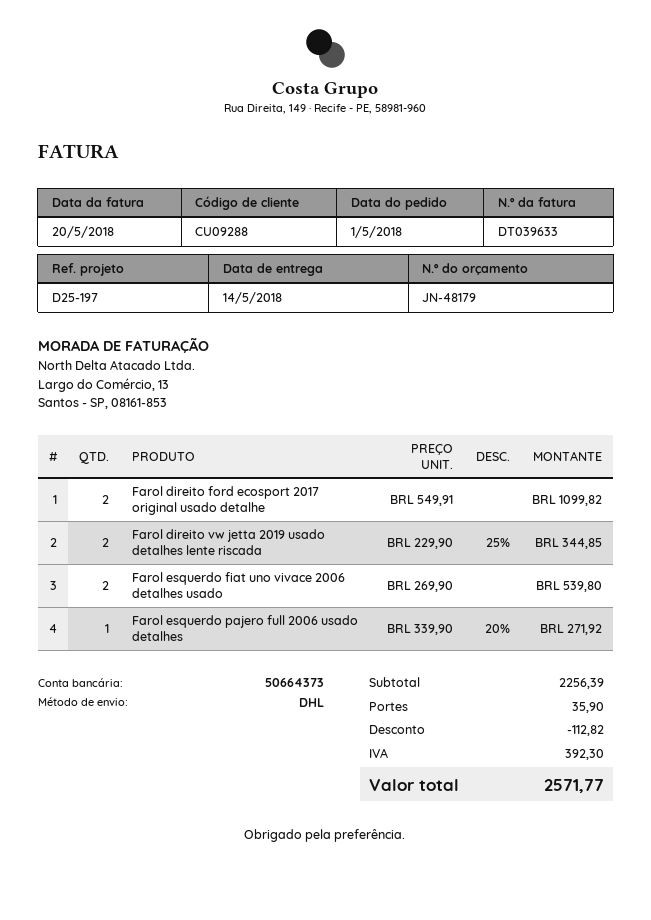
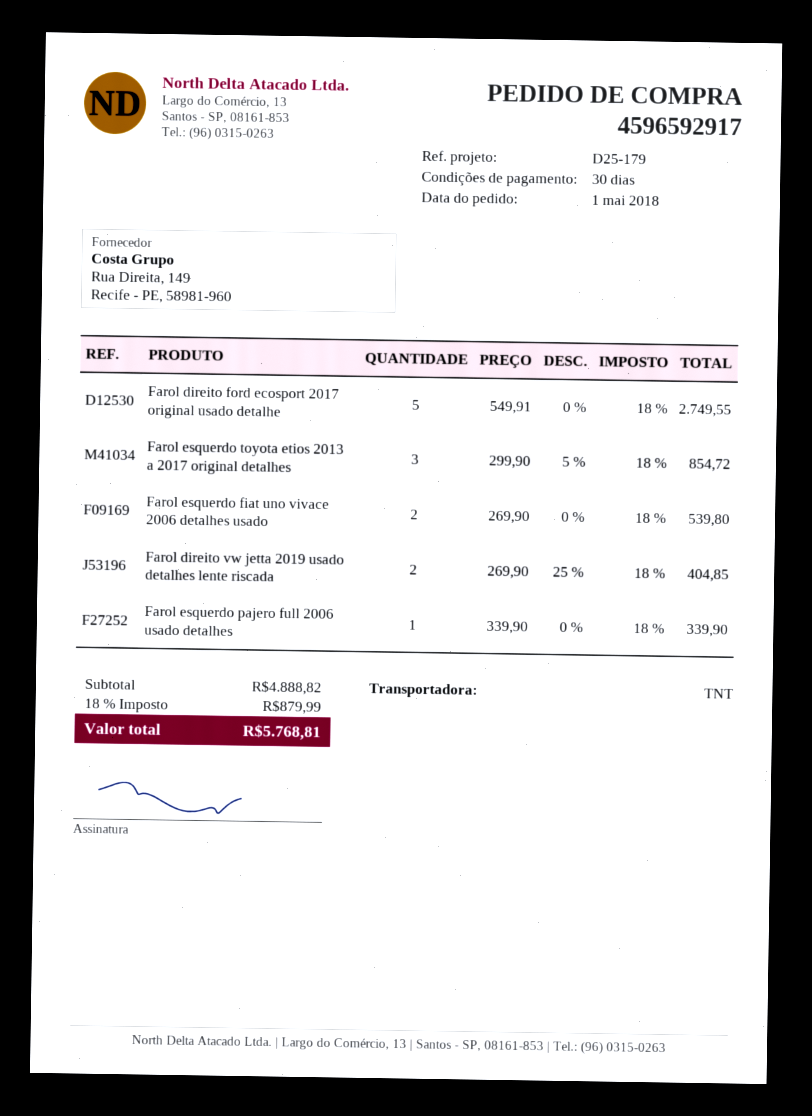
reference: D25-197 -> D25-179
shipping method: DHL -> TNT
Farol direito ford ecosport 2017 original usado detalhe: 2 x 549.91 = 1099.82 -> 5 x 549.91 = 2749.55
Farol direito vw jetta 2019 usado detalhes lente riscada: 2 x 229.90 - 25% = 344.85 -> 2 x 269.90 - 25% = 404.85
Farol esquerdo pajero full 2006 usado detalhes: 1 x 339.90 - 20% = 271.92 -> 1 x 339.90 = 339.90
Farol esquerdo toyota etios 2013 a 2017 original detalhes: none -> 3 x 299.90 - 5% = 854.72
subtotal: 2256.39 -> 4888.82
discount: 112.82 -> none
shipping: 35.90 -> none
tax: 392.30 -> 879.99
total: 2571.77 -> 5768.81

